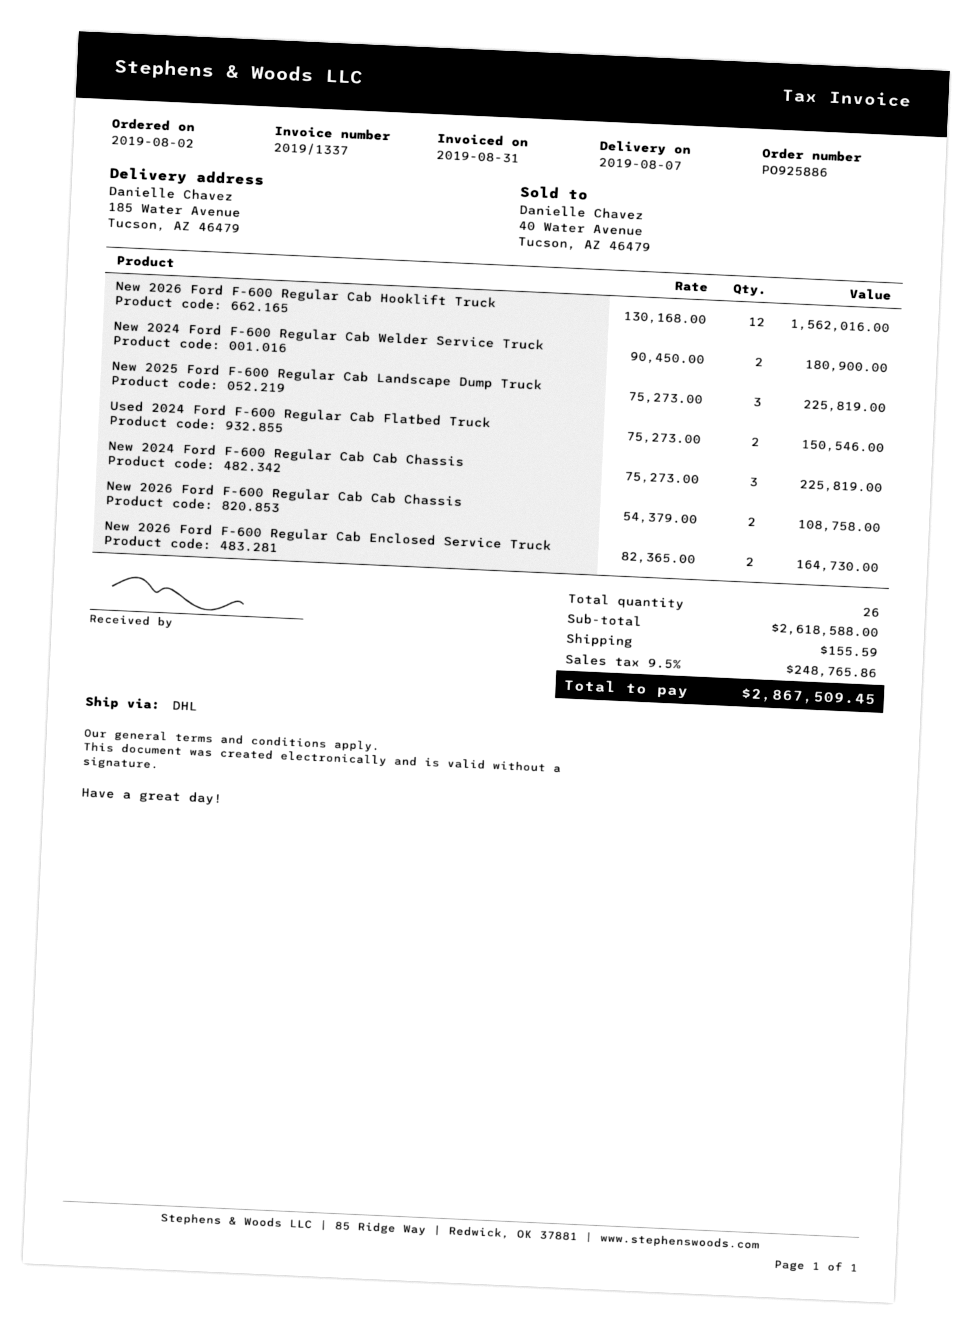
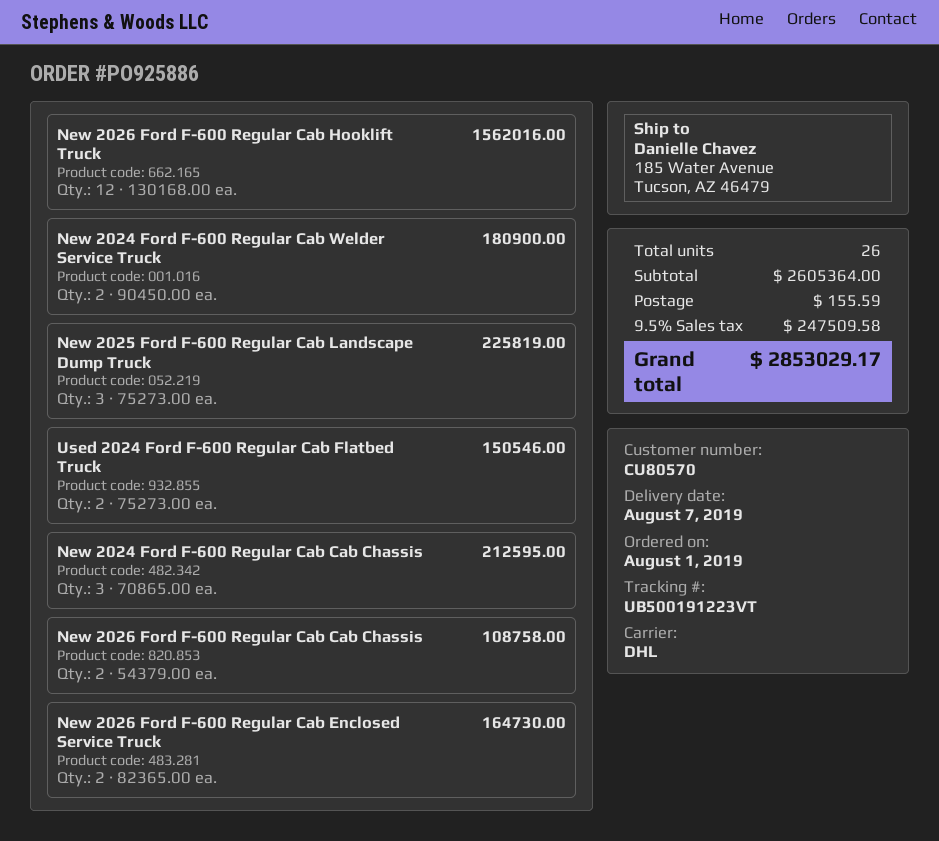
order date: 2019-08-02 -> 2019-08-01
New 2024 Ford F-600 Regular Cab Cab Chassis: 3 x 75273.00 = 225819.00 -> 3 x 70865.00 = 212595.00
subtotal: 2618588.00 -> 2605364.00
tax: 9.5% = 248765.86 -> 9.5% = 247509.58
total: 2867509.45 -> 2853029.17

